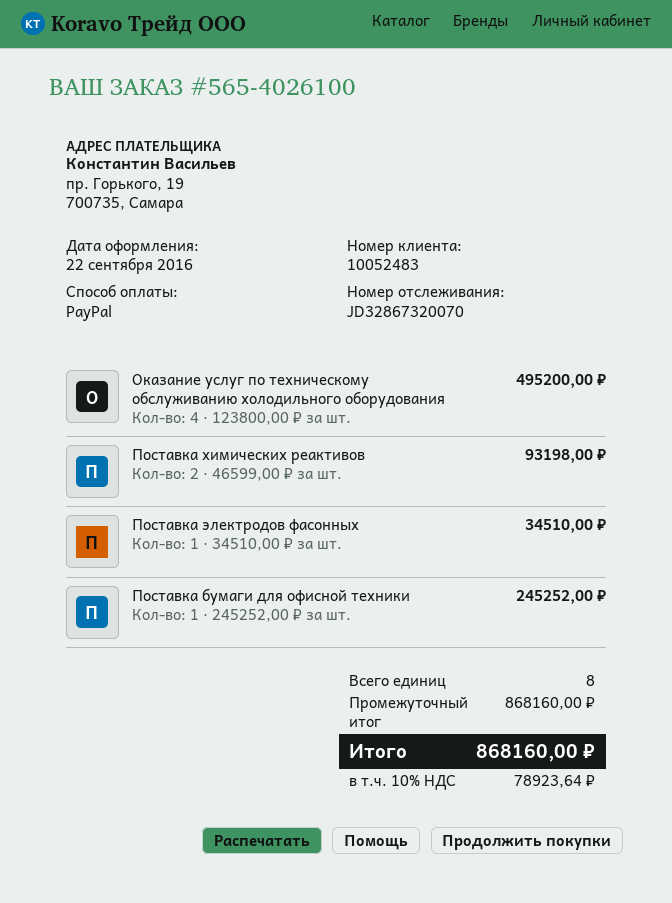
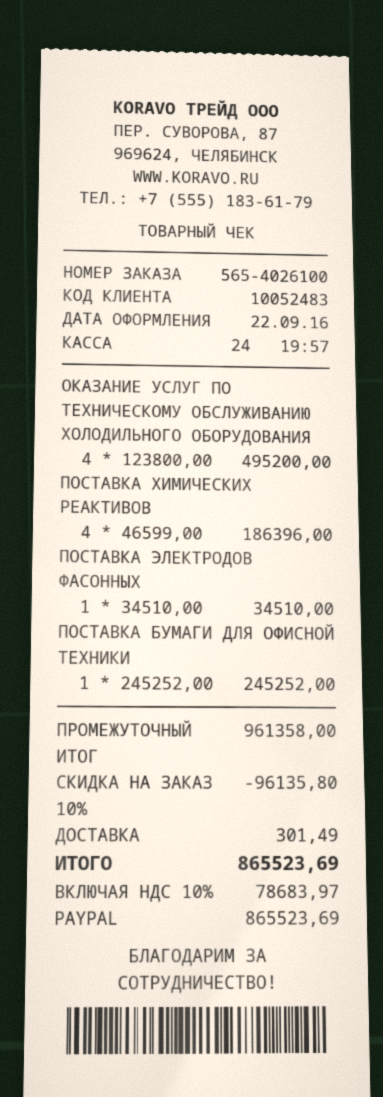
Поставка химических реактивов: 2 x 46599.00 = 93198.00 -> 4 x 46599.00 = 186396.00
subtotal: 868160.00 -> 961358.00
discount: none -> 10% = 96135.80
shipping: none -> 301.49
tax: 10% = 78923.64 -> 10% = 78683.97
total: 868160.00 -> 865523.69

